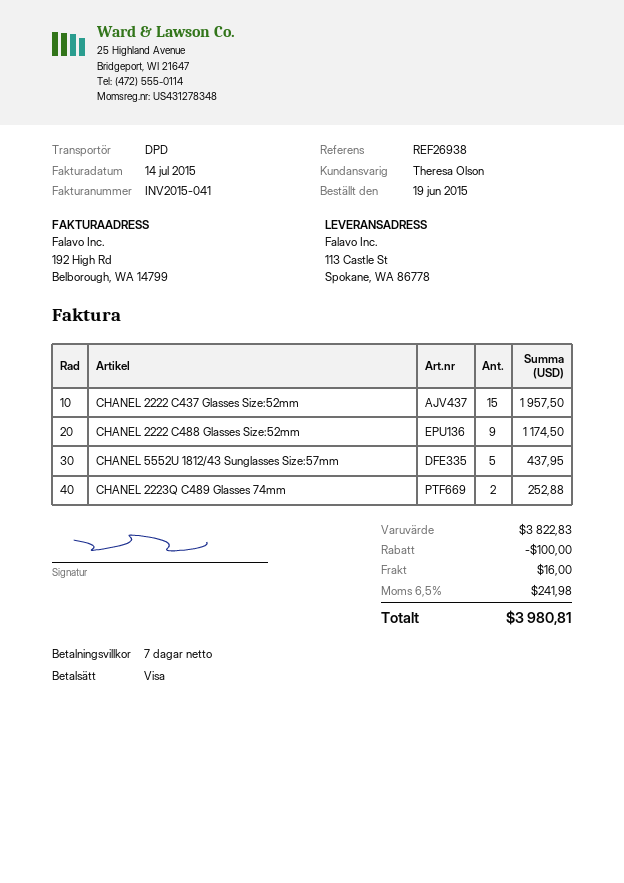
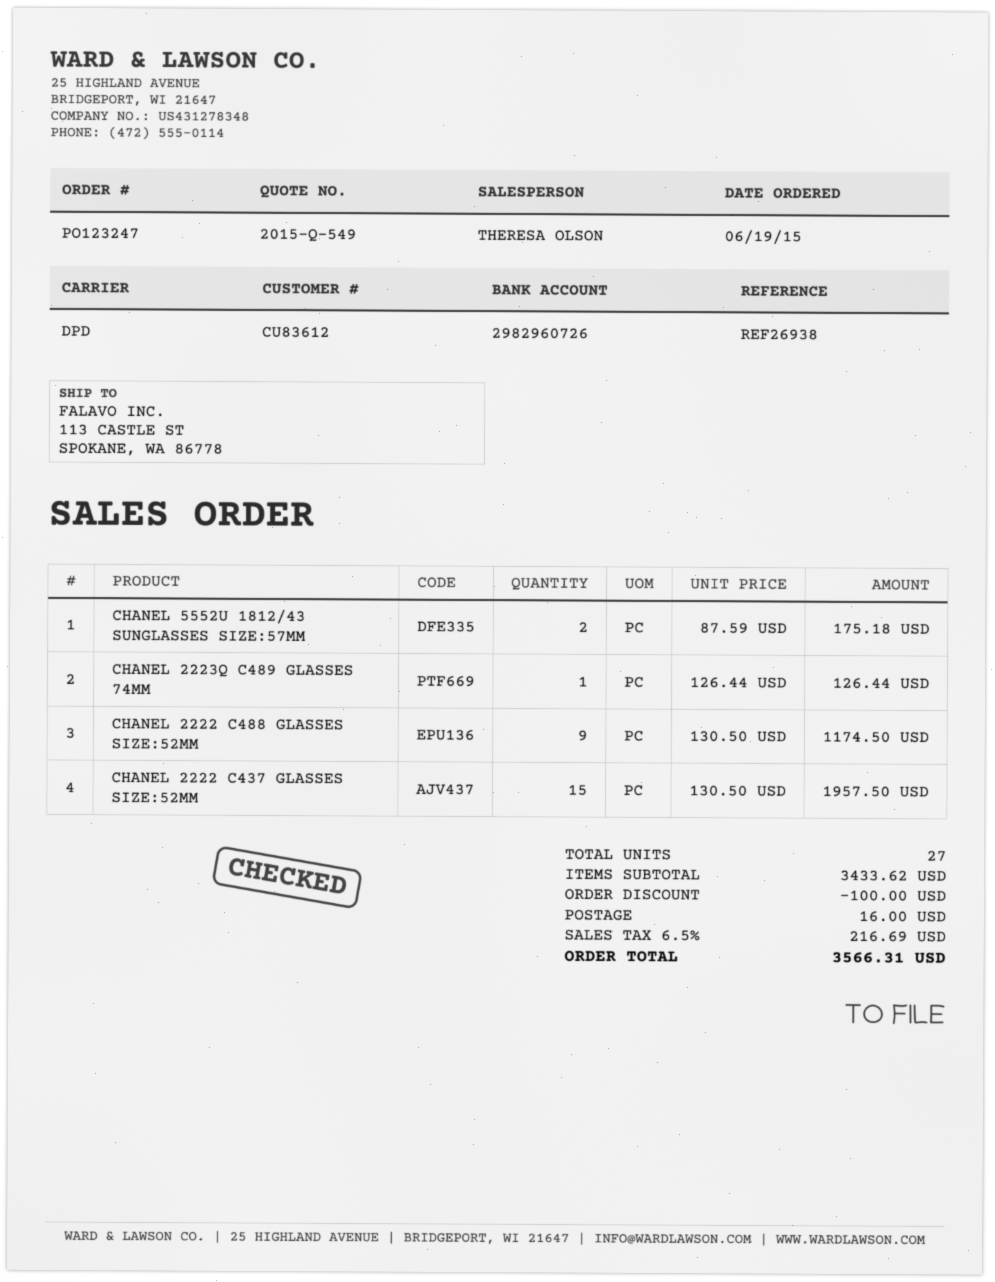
CHANEL 5552U 1812/43 Sunglasses Size:57mm: 5 for 437.95 -> 2 for 175.18
CHANEL 2223Q C489 Glasses 74mm: 2 for 252.88 -> 1 for 126.44
subtotal: 3822.83 -> 3433.62
tax: 6.5% = 241.98 -> 6.5% = 216.69
total: 3980.81 -> 3566.31

